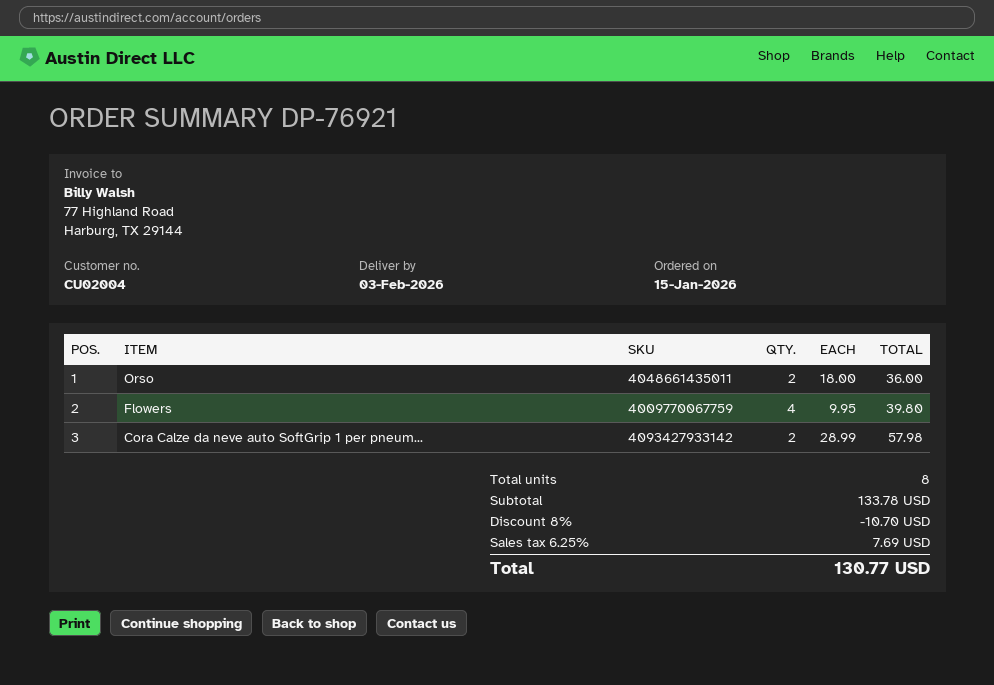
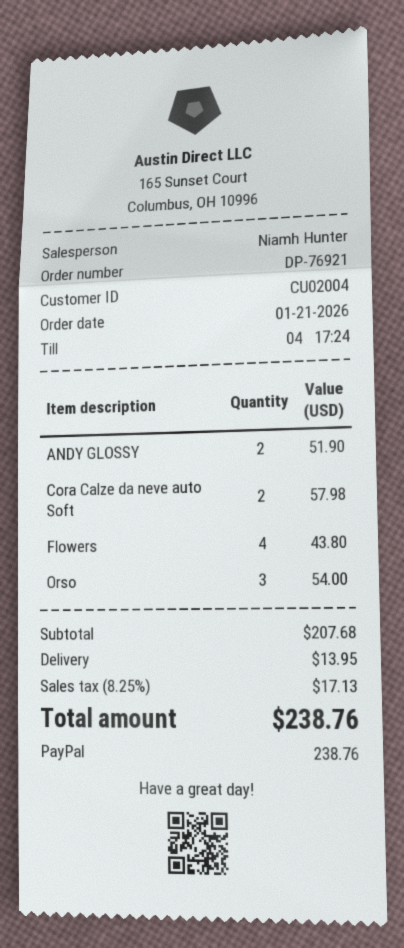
order date: 2026-01-15 -> 2026-01-21
Orso: 2 for 36.00 -> 3 for 54.00
Flowers: 4 for 39.80 -> 4 for 43.80
ANDY GLOSSY: none -> 2 for 51.90
subtotal: 133.78 -> 207.68
discount: 8% = 10.70 -> none
shipping: none -> 13.95
tax: 6.25% = 7.69 -> 8.25% = 17.13
total: 130.77 -> 238.76

